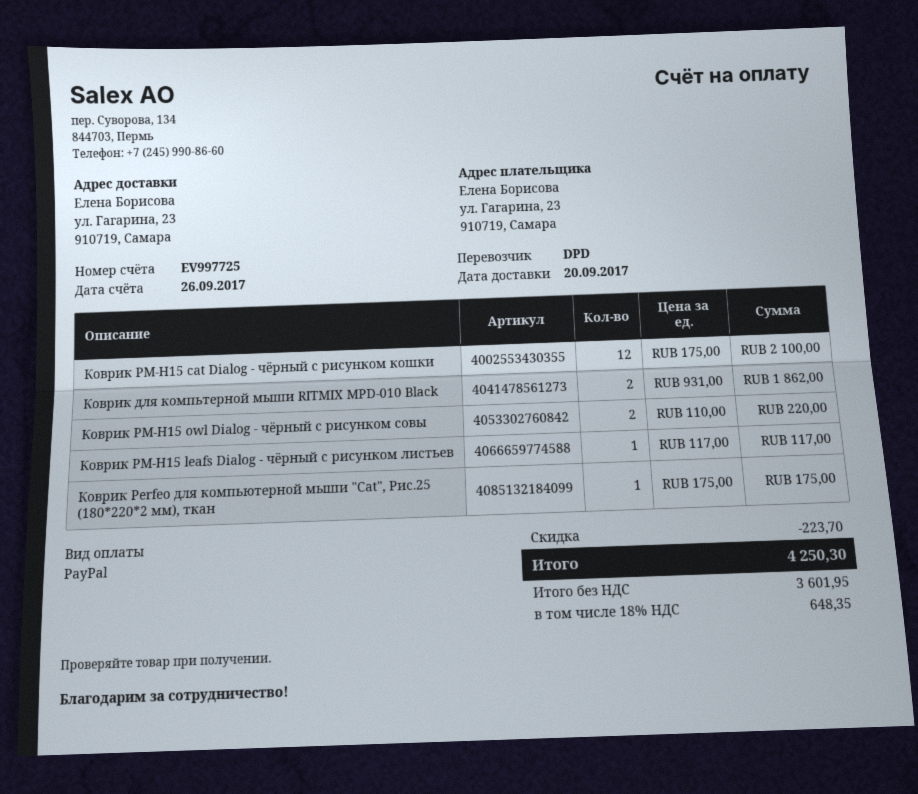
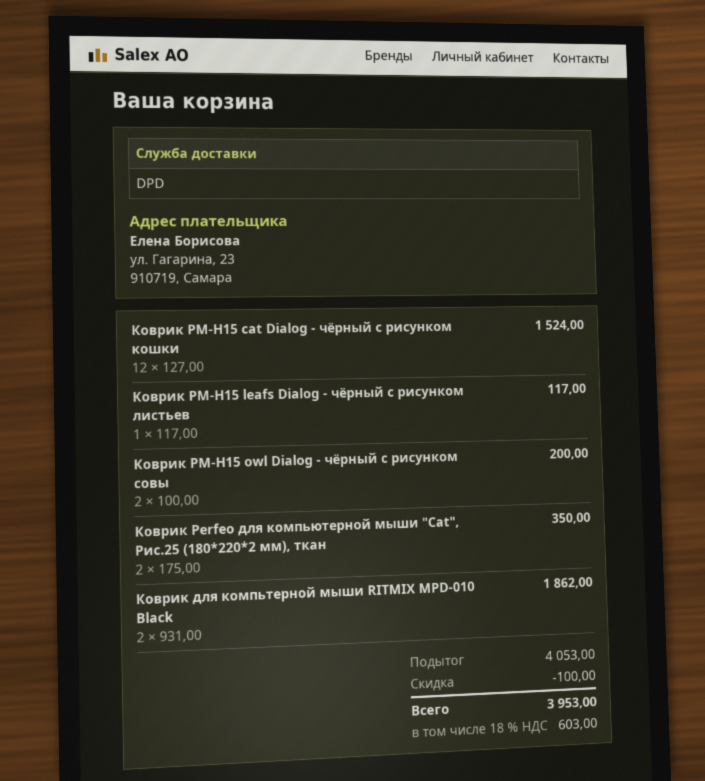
Коврик PM-H15 cat Dialog - чёрный c рисунком кошки: 12 x 175.00 = 2100.00 -> 12 x 127.00 = 1524.00
Коврик PM-H15 owl Dialog - чёрный c рисунком совы: 2 x 110.00 = 220.00 -> 2 x 100.00 = 200.00
Коврик Perfeo для компьютерной мыши "Cat", Рис.25 (180*220*2 мм), ткан: 1 x 175.00 = 175.00 -> 2 x 175.00 = 350.00
discount: 223.70 -> 100.00
tax: 18% = 648.35 -> 18% = 603.00
total: 4250.30 -> 3953.00

